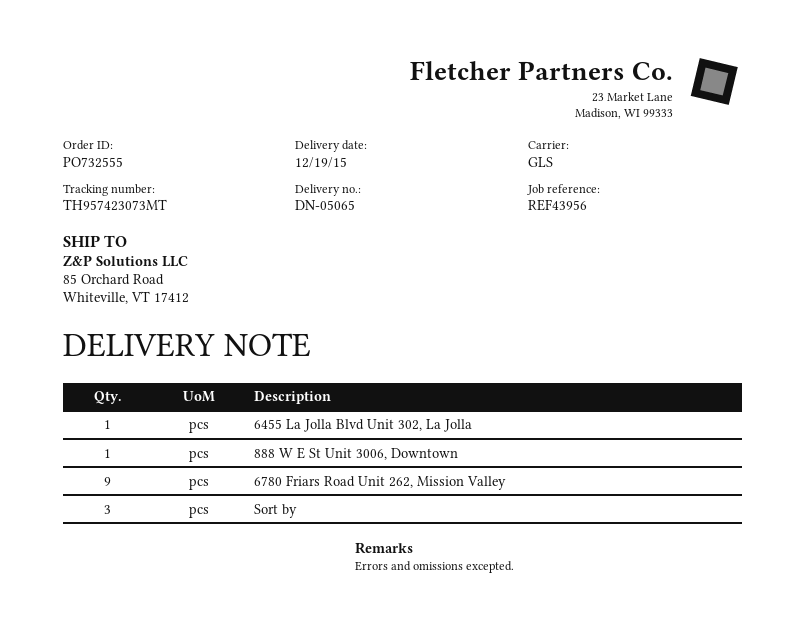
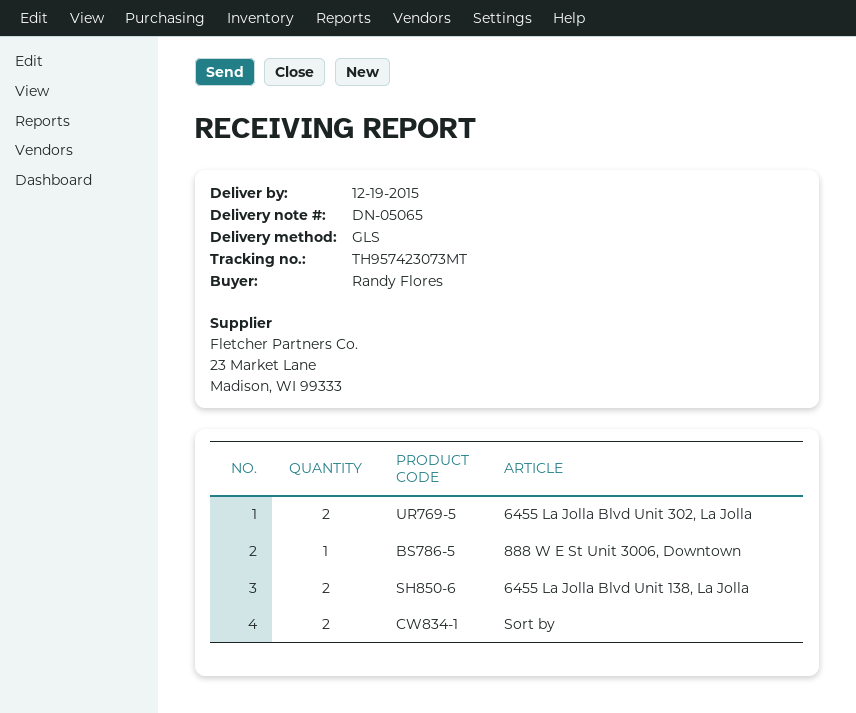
6455 La Jolla Blvd Unit 302, La Jolla: 1 -> 2
6780 Friars Road Unit 262, Mission Valley: 9 -> none
Sort by: 3 -> 2
6455 La Jolla Blvd Unit 138, La Jolla: none -> 2

